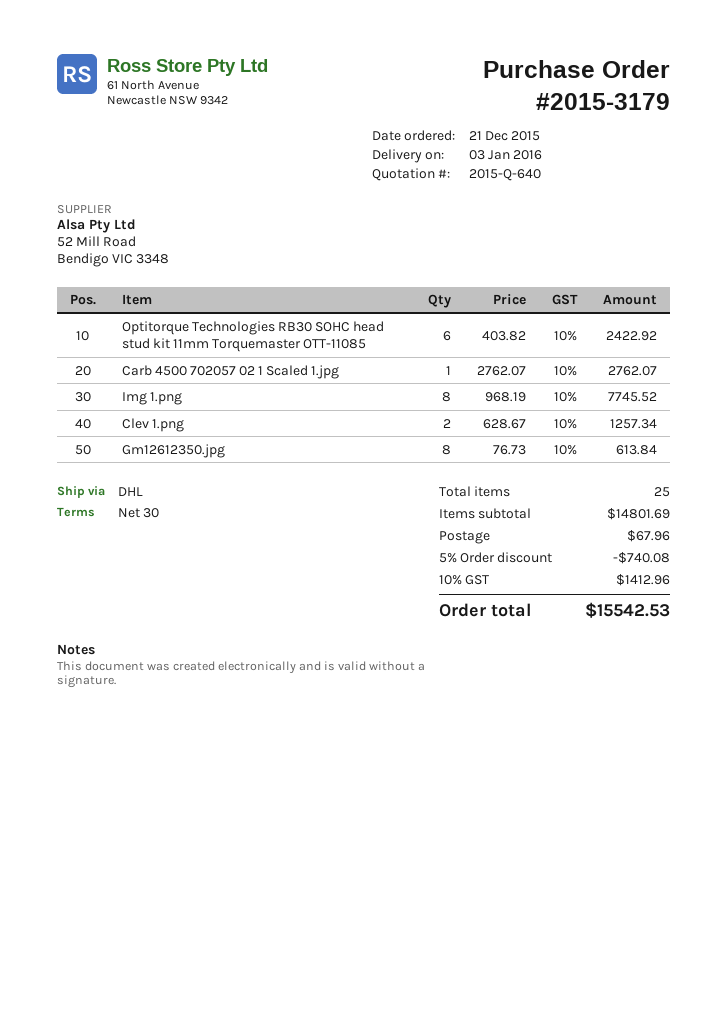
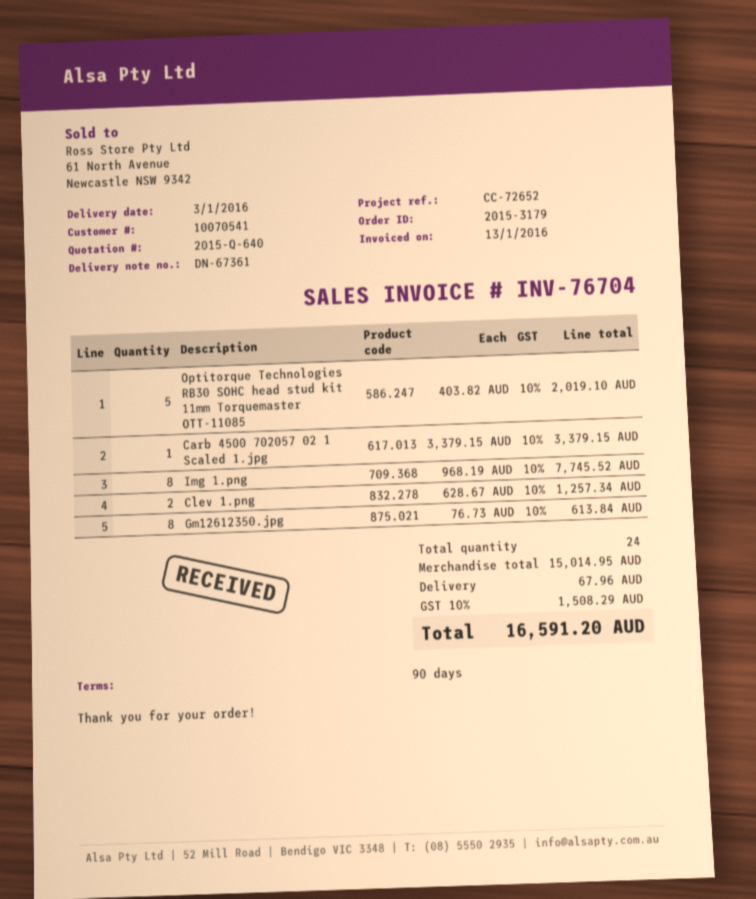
payment terms: 30 days -> 90 days
Optitorque Technologies RB30 SOHC head stud kit 11mm Torquemaster OTT-11085: 6 x 403.82 = 2422.92 -> 5 x 403.82 = 2019.10
Carb 4500 702057 02 1 Scaled 1.jpg: 1 x 2762.07 = 2762.07 -> 1 x 3379.15 = 3379.15
total quantity: 25 -> 24
subtotal: 14801.69 -> 15014.95
discount: 5% = 740.08 -> none
tax: 10% = 1412.96 -> 10% = 1508.29
total: 15542.53 -> 16591.20

